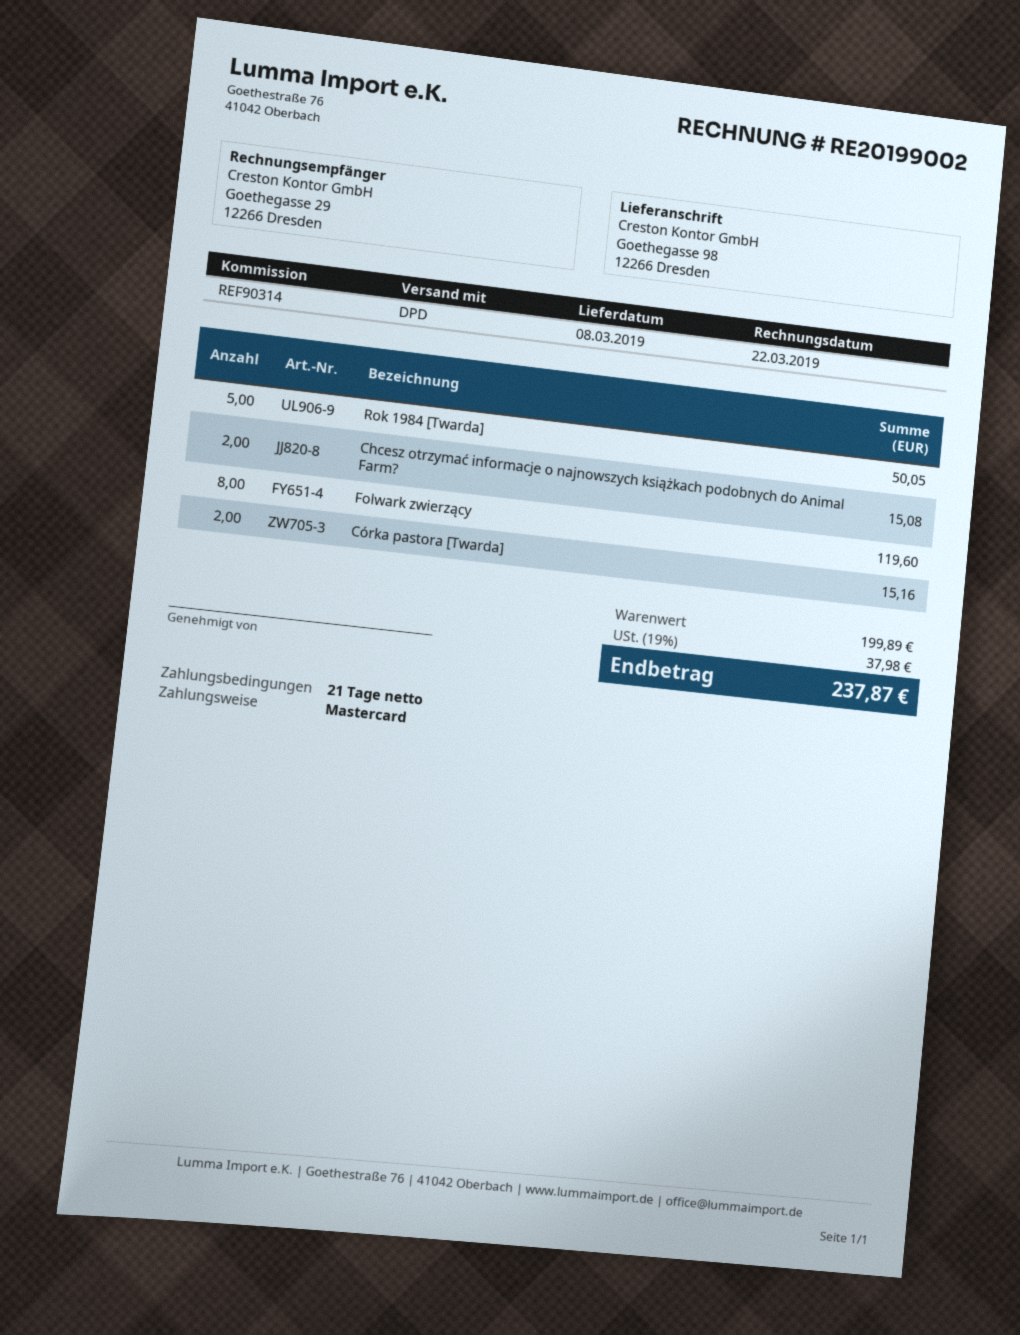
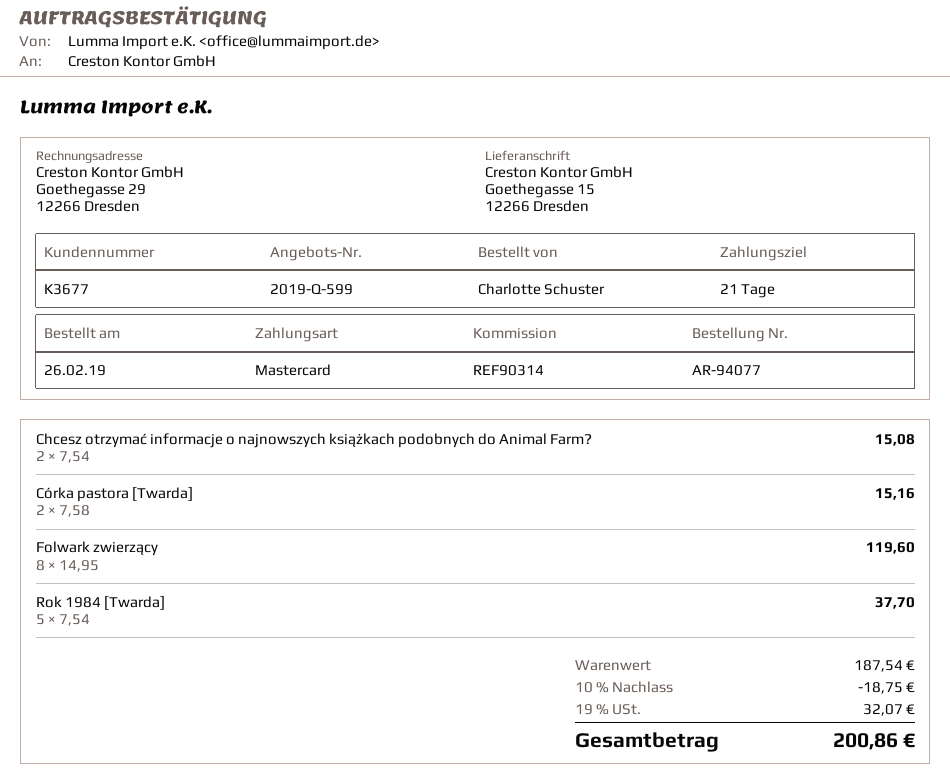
ship to: Goethegasse 98, 12266 Dresden -> Goethegasse 15, 12266 Dresden
Rok 1984 [Twarda]: 5 for 50.05 -> 5 for 37.70
subtotal: 199.89 -> 187.54
discount: none -> 10% = 18.75
tax: 19% = 37.98 -> 19% = 32.07
total: 237.87 -> 200.86

